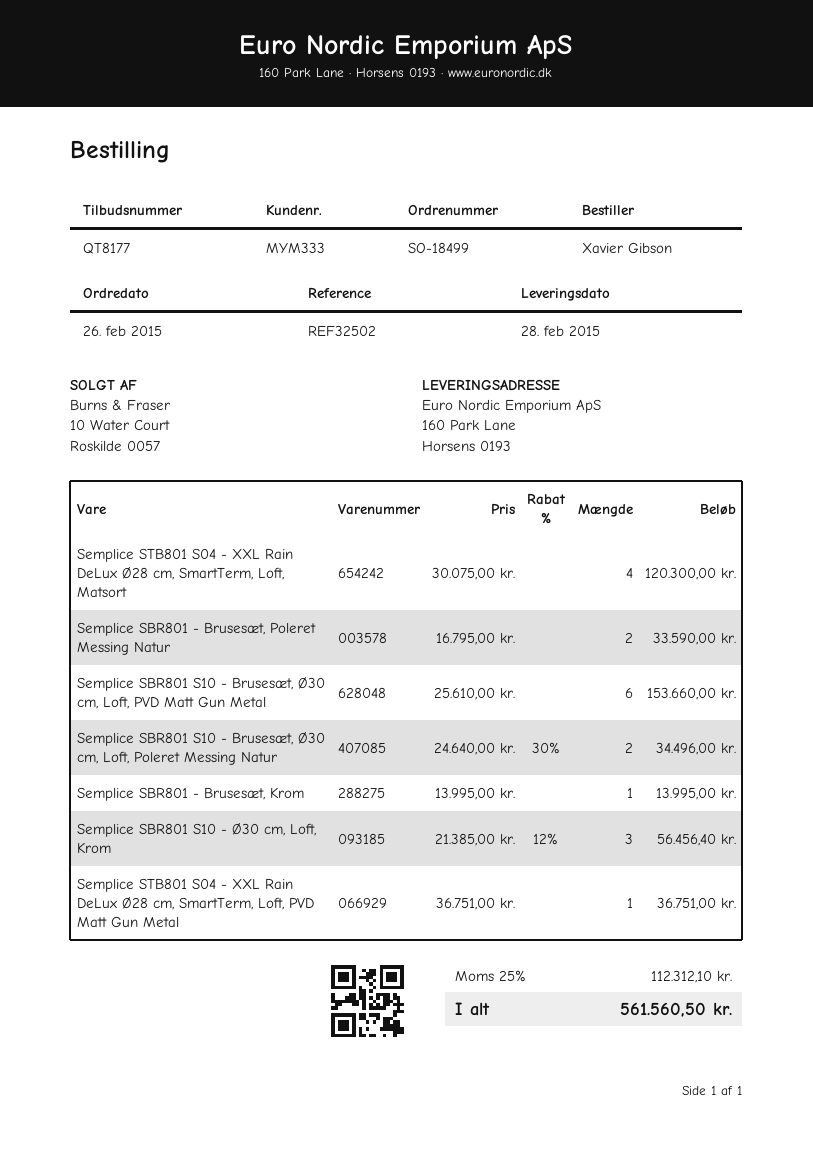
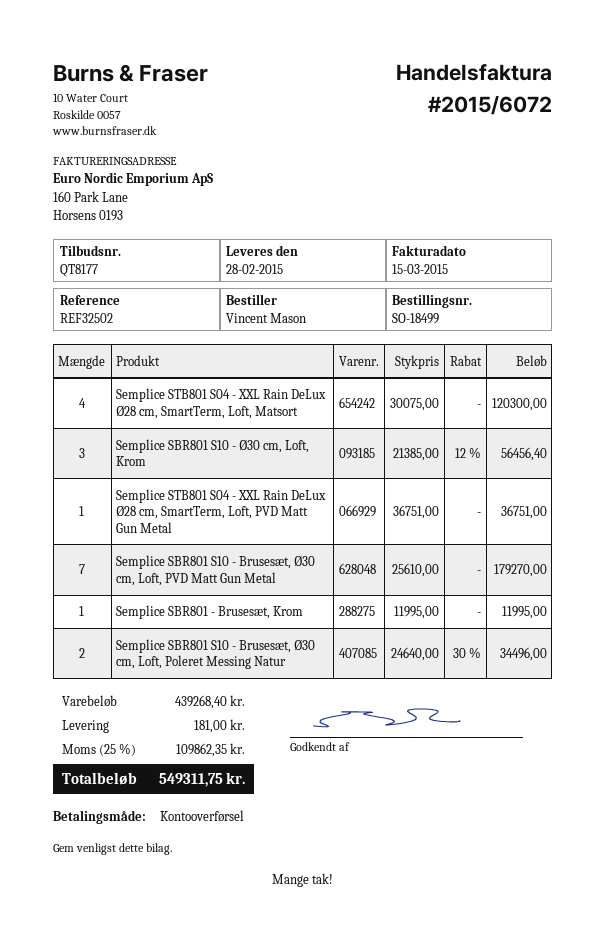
ordered by: Xavier Gibson -> Vincent Mason
Semplice SBR801 - Brusesæt, Poleret Messing Natur: 2 x 16795.00 = 33590.00 -> none
Semplice SBR801 S10 - Brusesæt, Ø30 cm, Loft, PVD Matt Gun Metal: 6 x 25610.00 = 153660.00 -> 7 x 25610.00 = 179270.00
Semplice SBR801 - Brusesæt, Krom: 1 x 13995.00 = 13995.00 -> 1 x 11995.00 = 11995.00
shipping: none -> 181.00
tax: 25% = 112312.10 -> 25% = 109862.35
total: 561560.50 -> 549311.75

